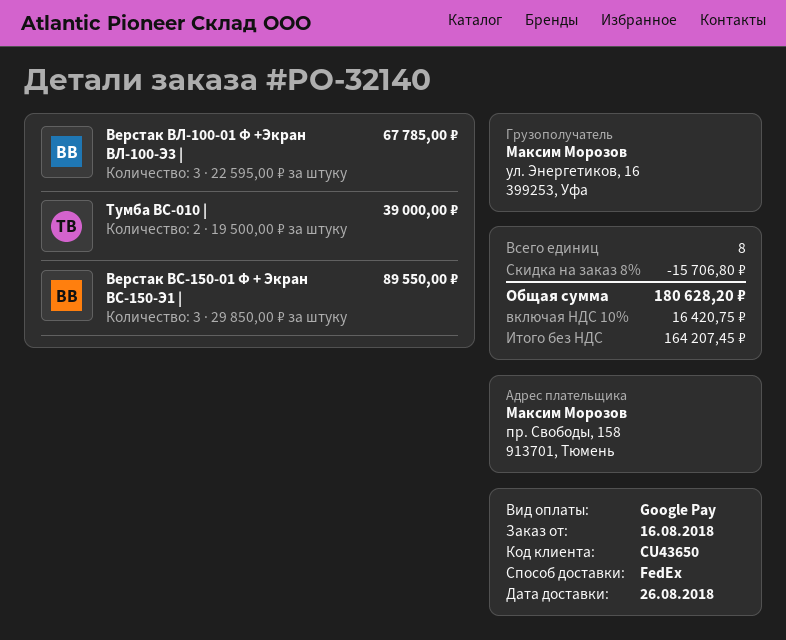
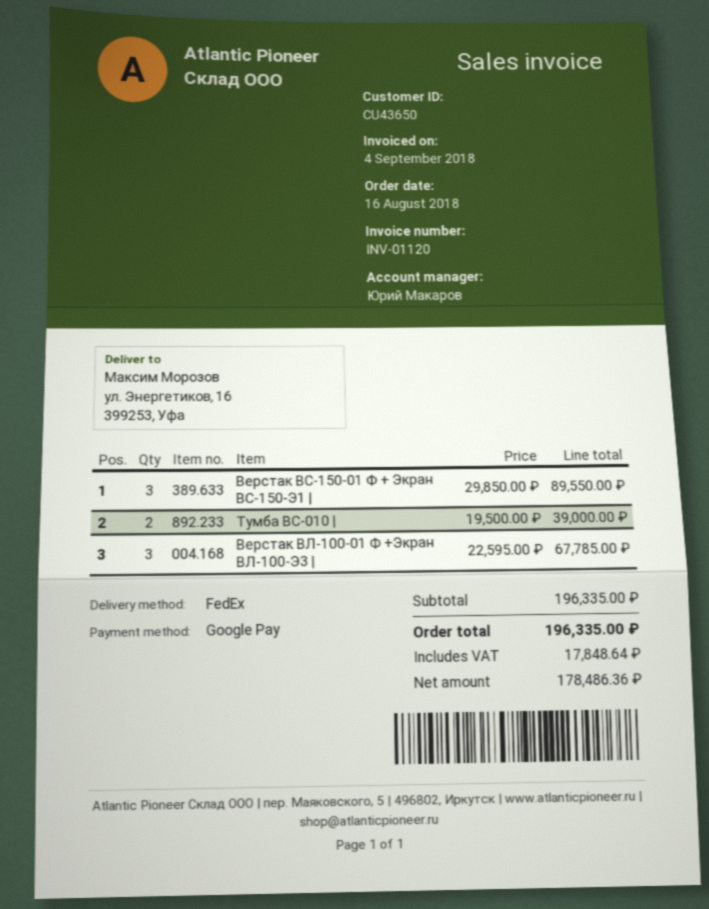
discount: 8% = 15706.80 -> none
net: 164207.45 -> 178486.36
tax: 16420.75 -> 17848.64
total: 180628.20 -> 196335.00

